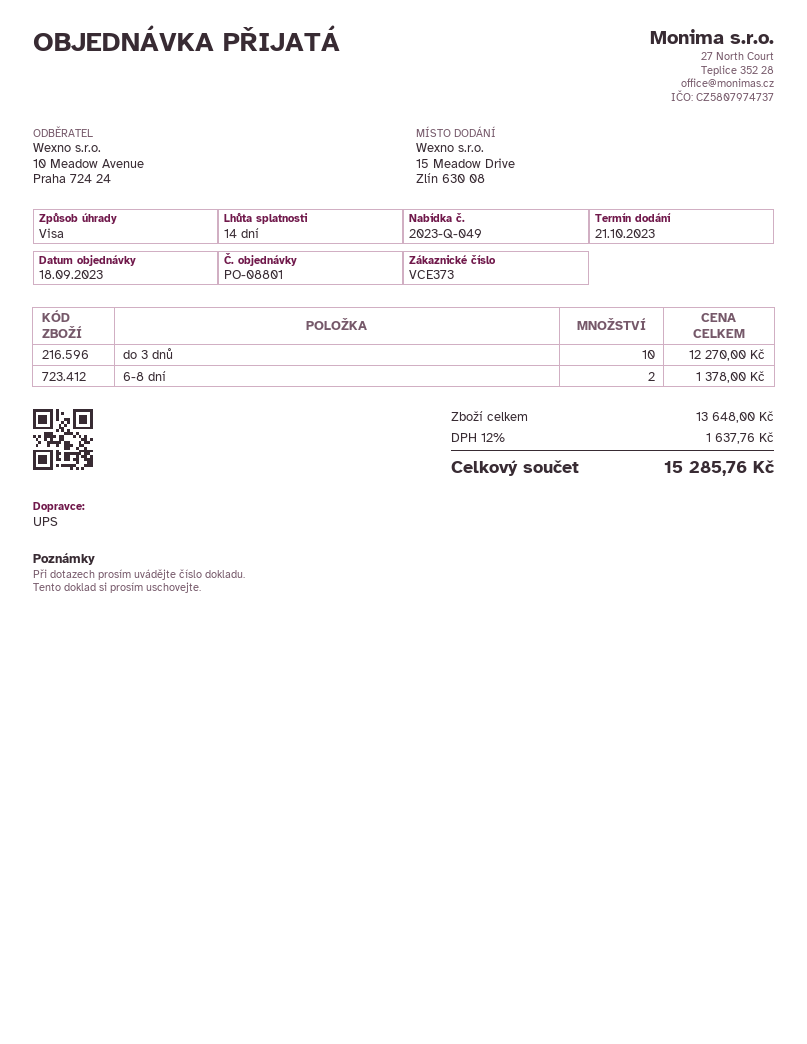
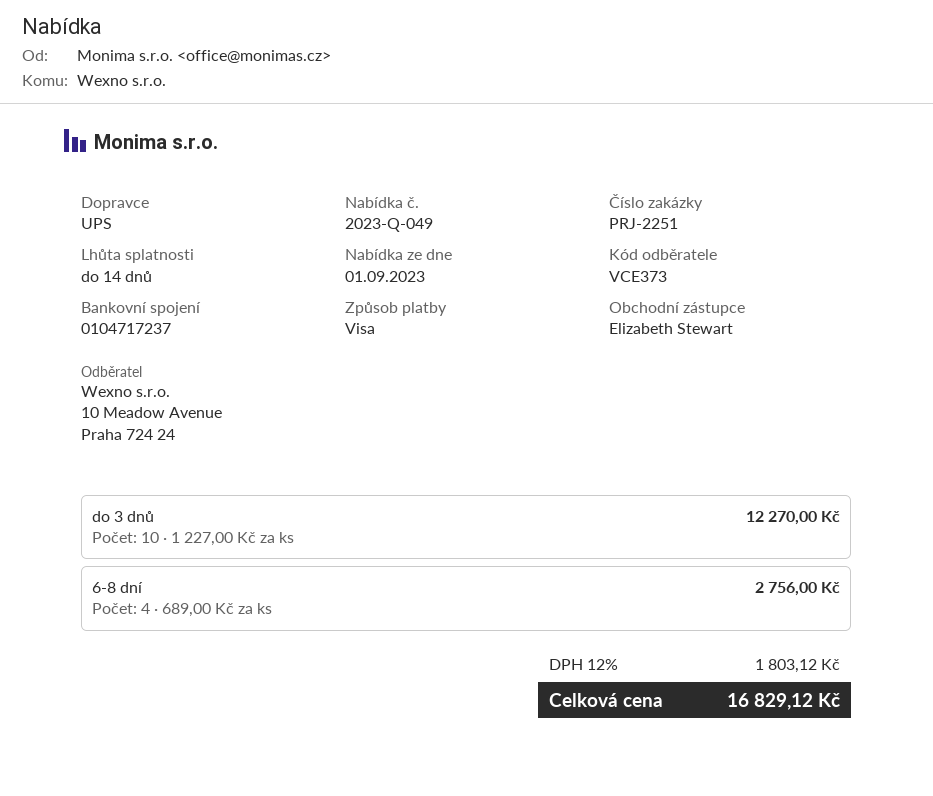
6-8 dní: 2 for 1378.00 -> 4 for 2756.00
tax: 12% = 1637.76 -> 12% = 1803.12
total: 15285.76 -> 16829.12

